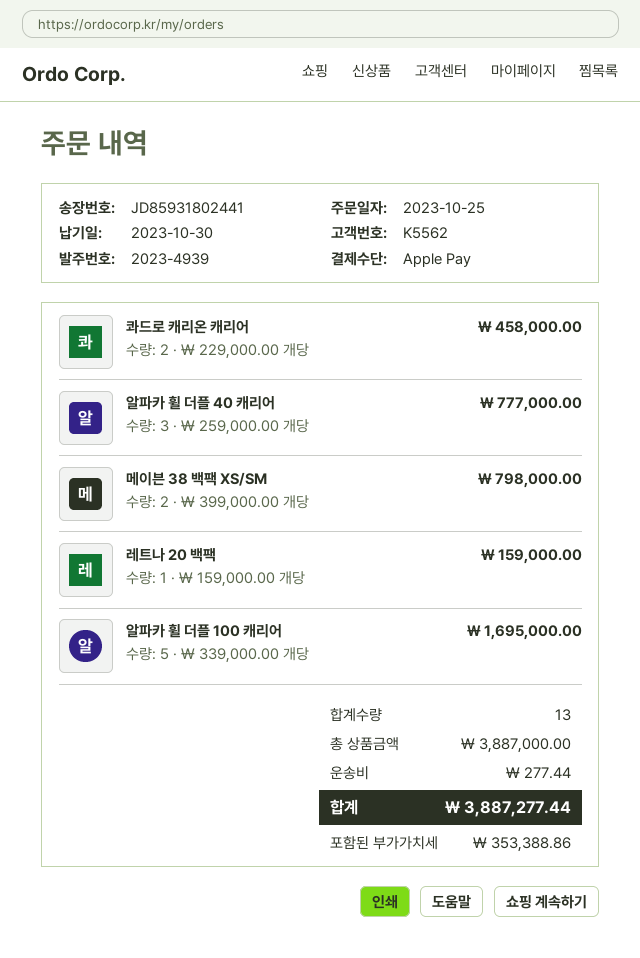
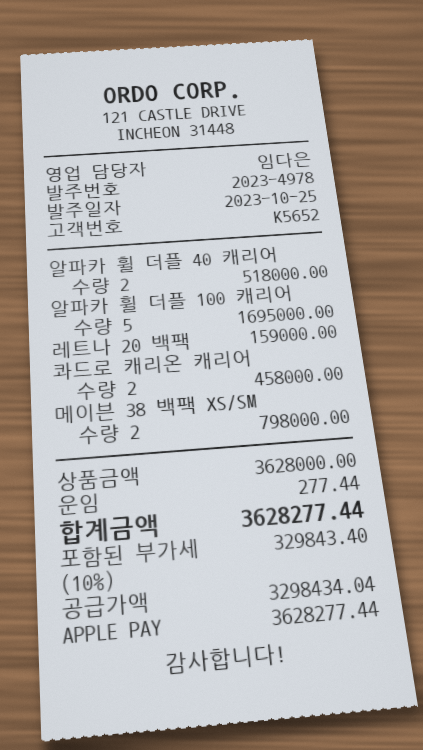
order number: 2023-4939 -> 2023-4978
customer number: K5562 -> K5652
알파카 휠 더플 40 캐리어: 3 for 777000.00 -> 2 for 518000.00
subtotal: 3887000.00 -> 3628000.00
tax: 353388.86 -> 329843.40
total: 3887277.44 -> 3628277.44

